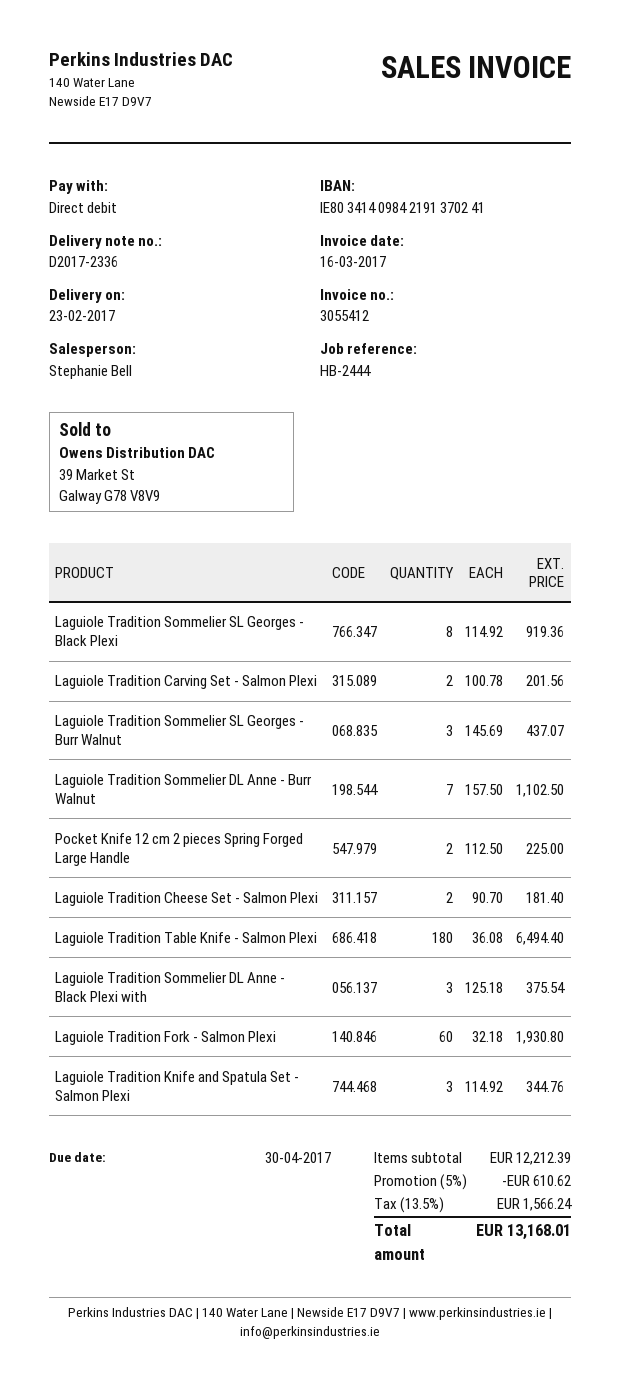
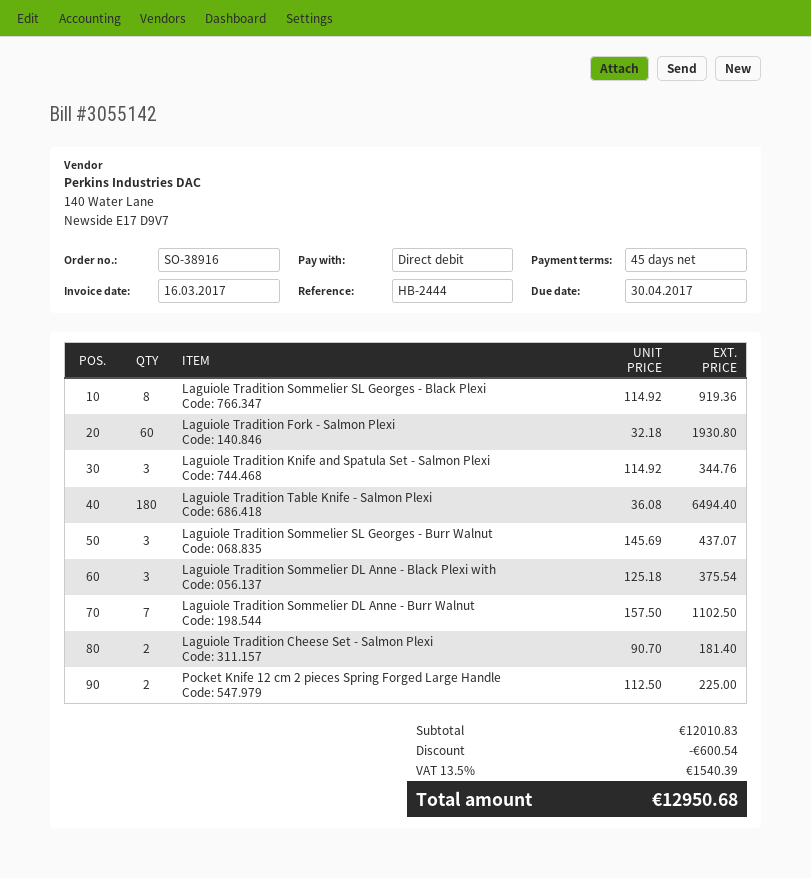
invoice number: 3055412 -> 3055142
Laguiole Tradition Carving Set - Salmon Plexi: 2 x 100.78 = 201.56 -> none
subtotal: 12212.39 -> 12010.83
discount: 610.62 -> 600.54
tax: 13.5% = 1566.24 -> 13.5% = 1540.39
total: 13168.01 -> 12950.68

